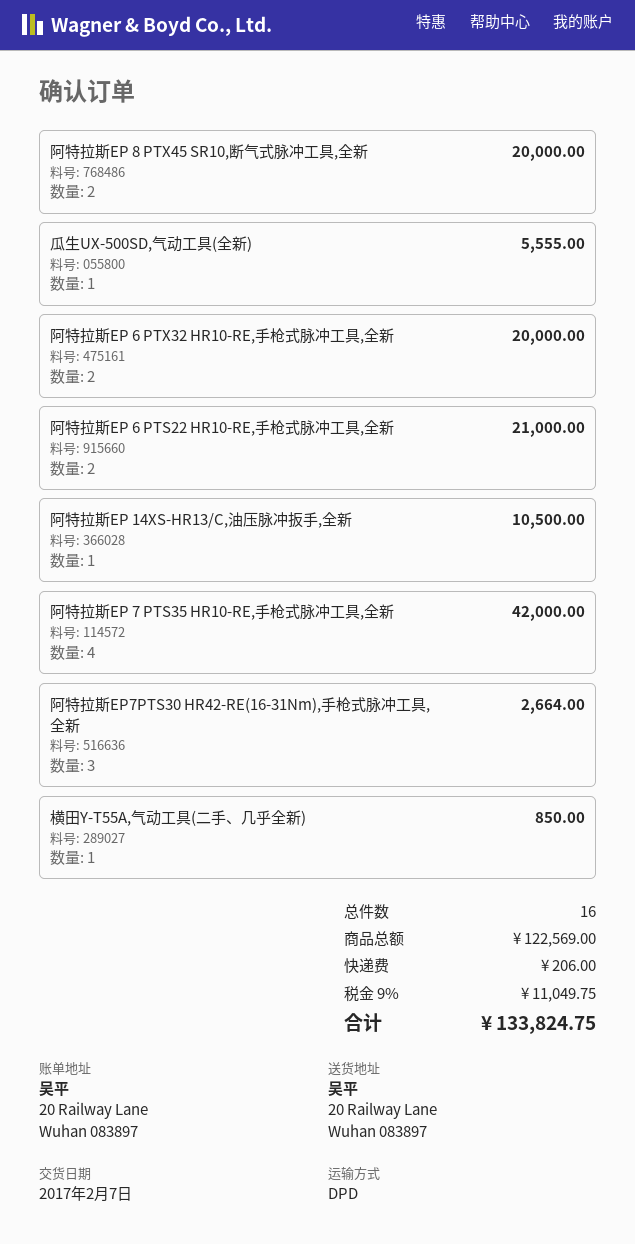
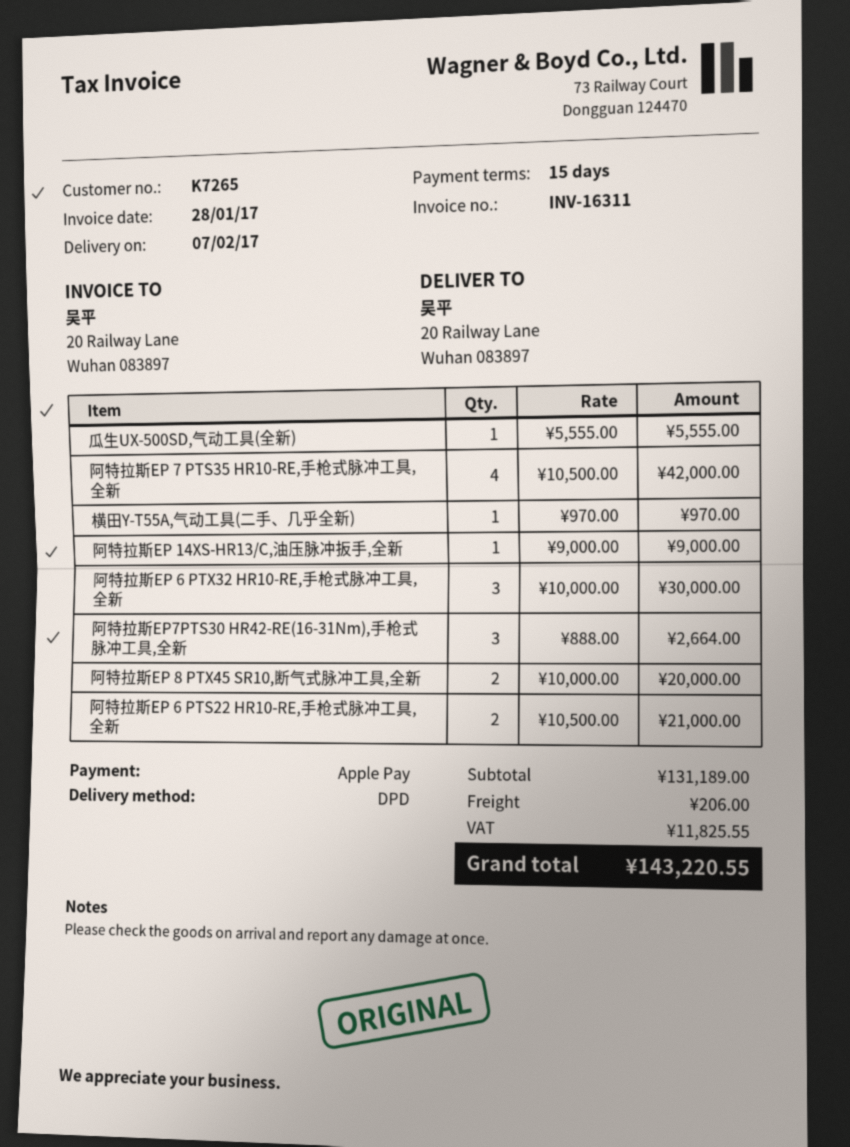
阿特拉斯EP 6 PTX32 HR10-RE,手枪式脉冲工具,全新: 2 for 20000.00 -> 3 for 30000.00
阿特拉斯EP 14XS-HR13/C,油压脉冲扳手,全新: 1 for 10500.00 -> 1 for 9000.00
横田Y-T55A,气动工具(二手、几乎全新): 1 for 850.00 -> 1 for 970.00
subtotal: 122569.00 -> 131189.00
tax: 11049.75 -> 11825.55
total: 133824.75 -> 143220.55

